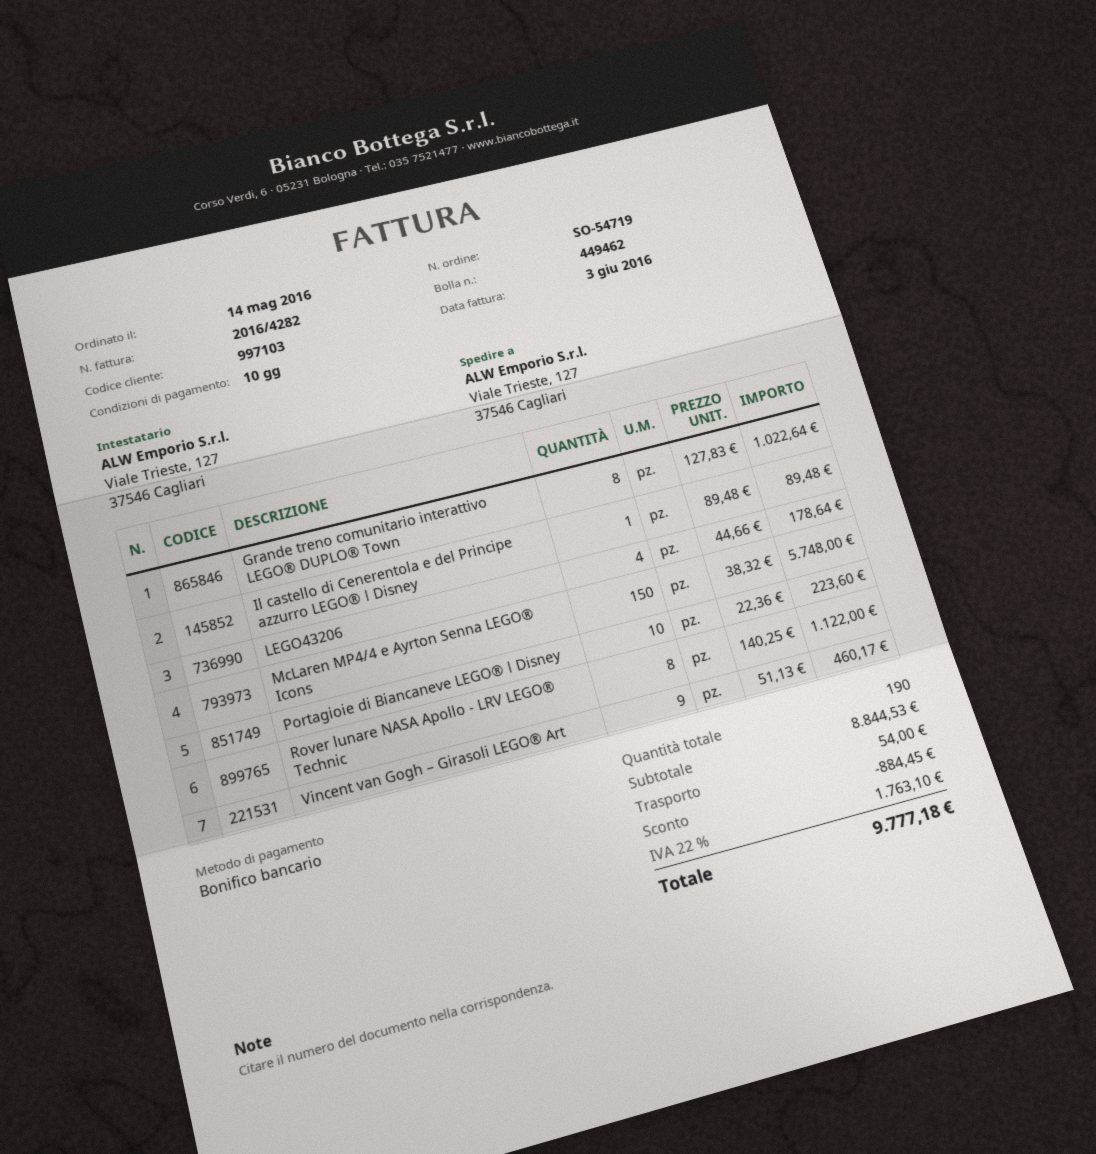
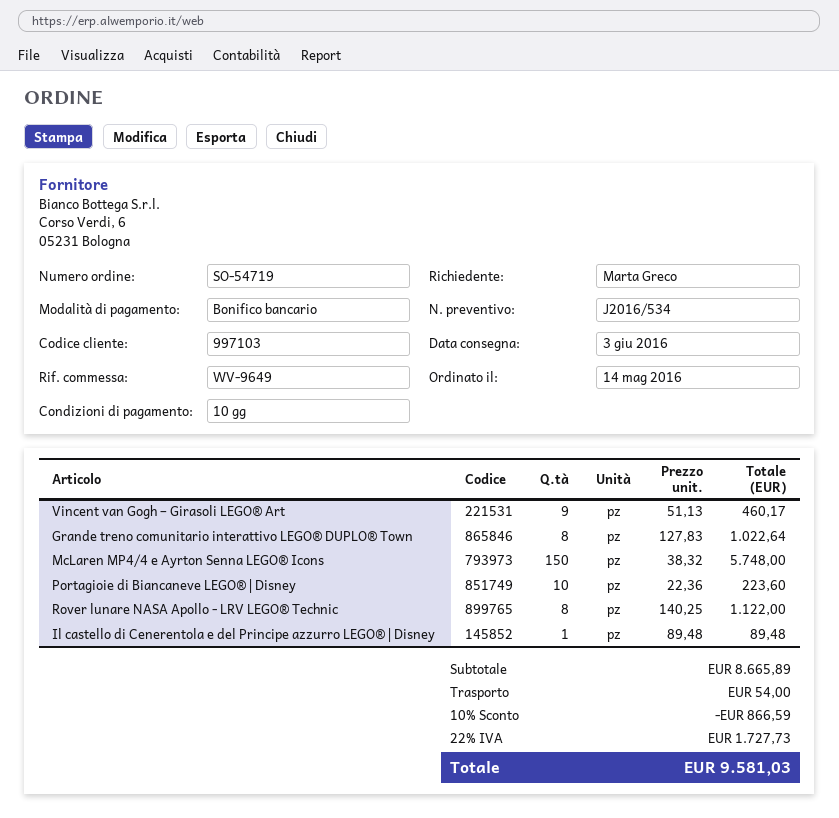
LEGO43206: 4 x 44.66 = 178.64 -> none
subtotal: 8844.53 -> 8665.89
discount: 884.45 -> 866.59
tax: 22% = 1763.10 -> 22% = 1727.73
total: 9777.18 -> 9581.03

